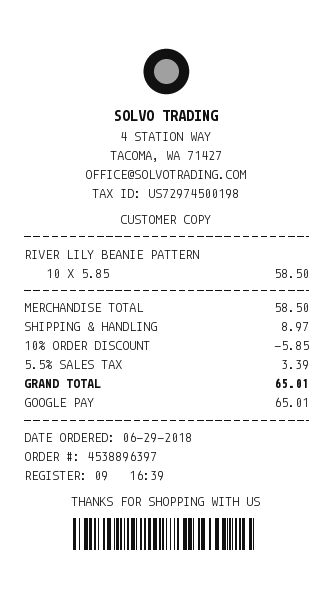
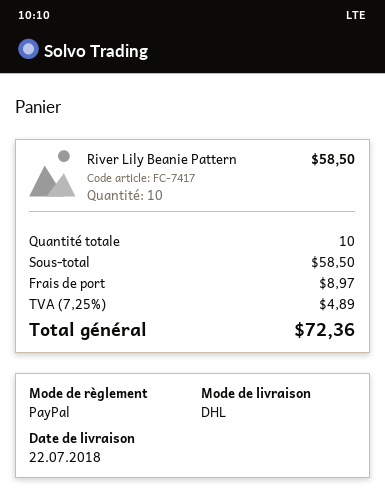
payment method: Google Pay -> PayPal
discount: 10% = 5.85 -> none
tax: 5.5% = 3.39 -> 7.25% = 4.89
total: 65.01 -> 72.36

